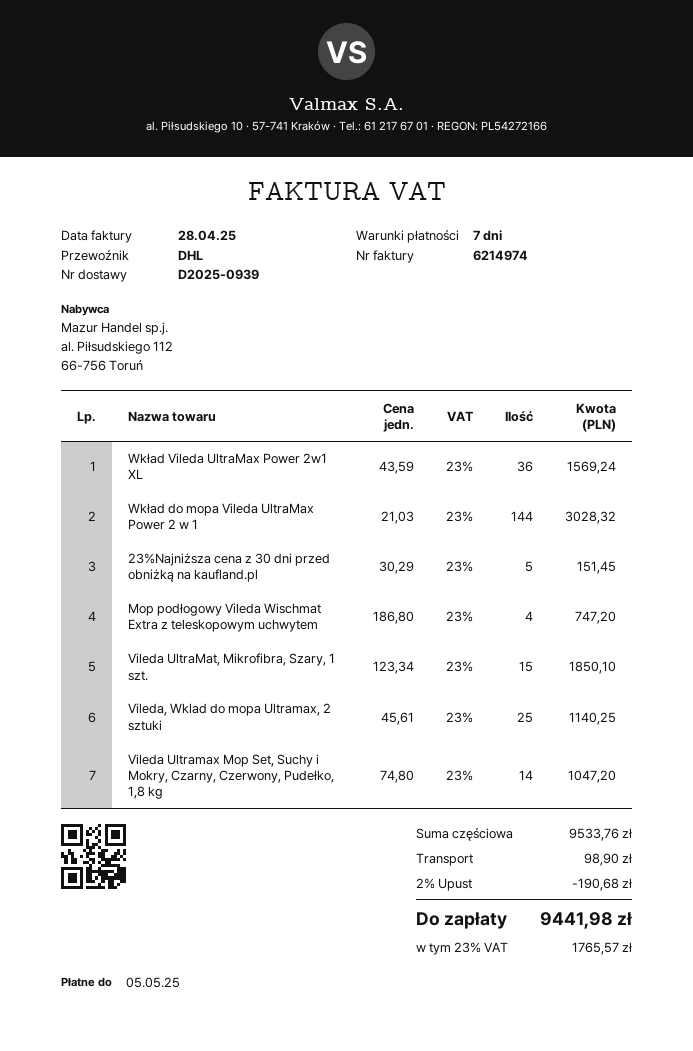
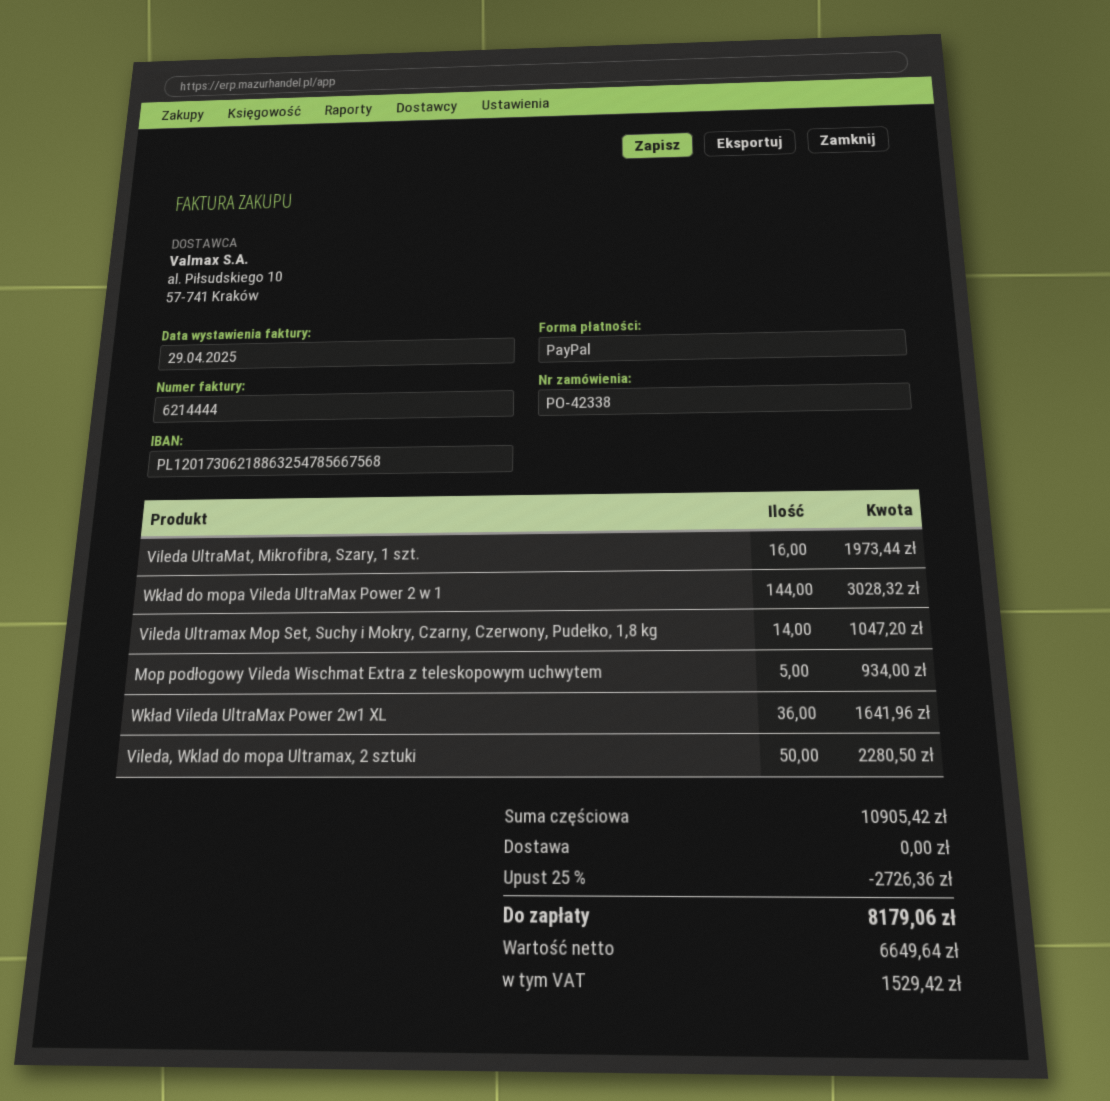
invoice number: 6214974 -> 6214444
invoice date: 2025-04-28 -> 2025-04-29
Wkład Vileda UltraMax Power 2w1 XL: 36 for 1569.24 -> 36 for 1641.96
23%Najniższa cena z 30 dni przed obniżką na kaufland.pl: 5 for 151.45 -> none
Mop podłogowy Vileda Wischmat Extra z teleskopowym uchwytem: 4 for 747.20 -> 5 for 934.00
Vileda UltraMat, Mikrofibra, Szary, 1 szt.: 15 for 1850.10 -> 16 for 1973.44
Vileda, Wklad do mopa Ultramax, 2 sztuki: 25 for 1140.25 -> 50 for 2280.50
subtotal: 9533.76 -> 10905.42
discount: 2% = 190.68 -> 25% = 2726.36
shipping: 98.90 -> 0.00
tax: 1765.57 -> 1529.42
total: 9441.98 -> 8179.06

